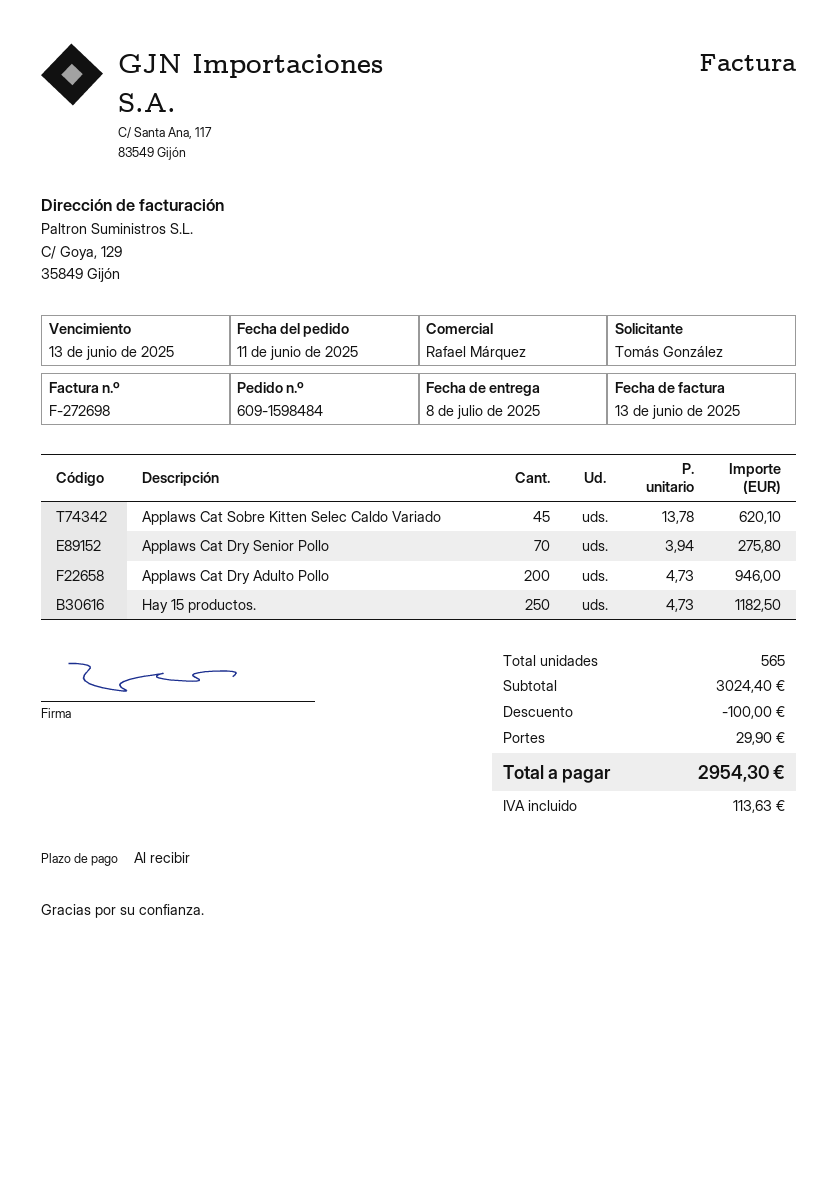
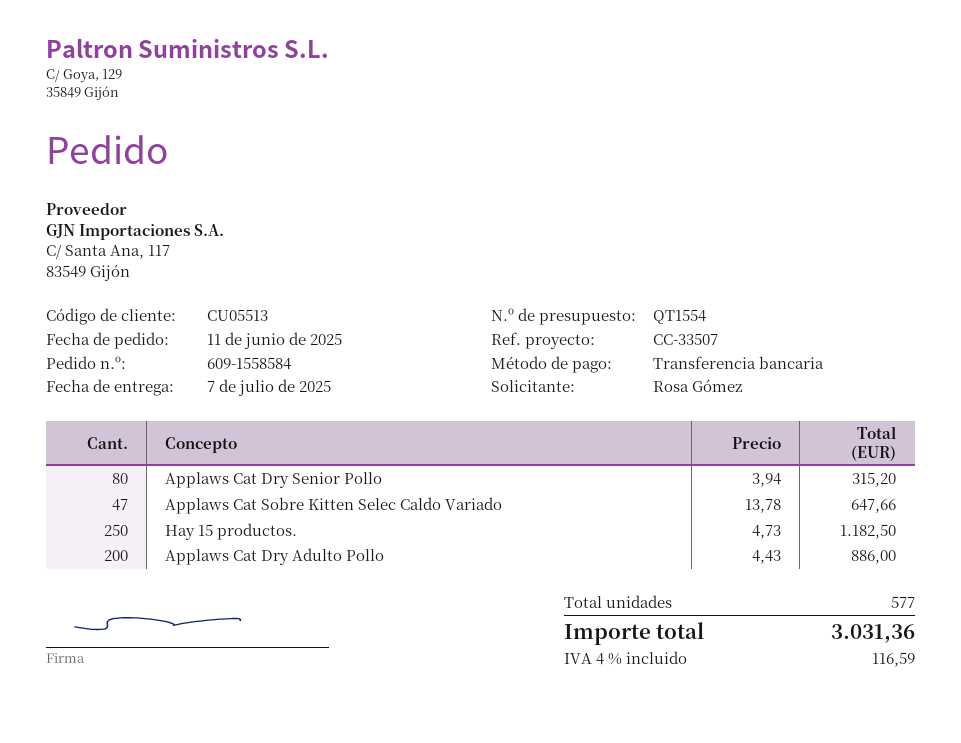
order number: 609-1598484 -> 609-1558584
delivery date: 2025-07-08 -> 2025-07-07
ordered by: Tomás González -> Rosa Gómez
Applaws Cat Sobre Kitten Selec Caldo Variado: 45 x 13.78 = 620.10 -> 47 x 13.78 = 647.66
Applaws Cat Dry Senior Pollo: 70 x 3.94 = 275.80 -> 80 x 3.94 = 315.20
Applaws Cat Dry Adulto Pollo: 200 x 4.73 = 946.00 -> 200 x 4.43 = 886.00
total quantity: 565 -> 577
discount: 100.00 -> none
shipping: 29.90 -> none
tax: 113.63 -> 116.59
total: 2954.30 -> 3031.36

